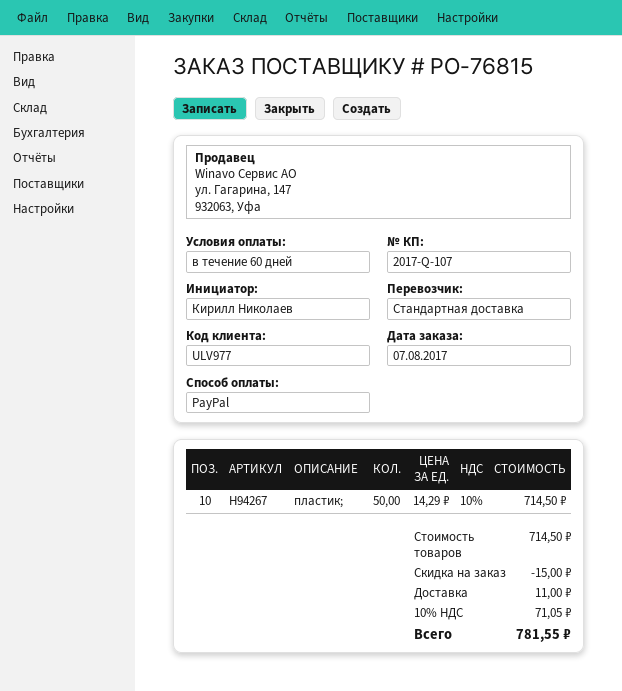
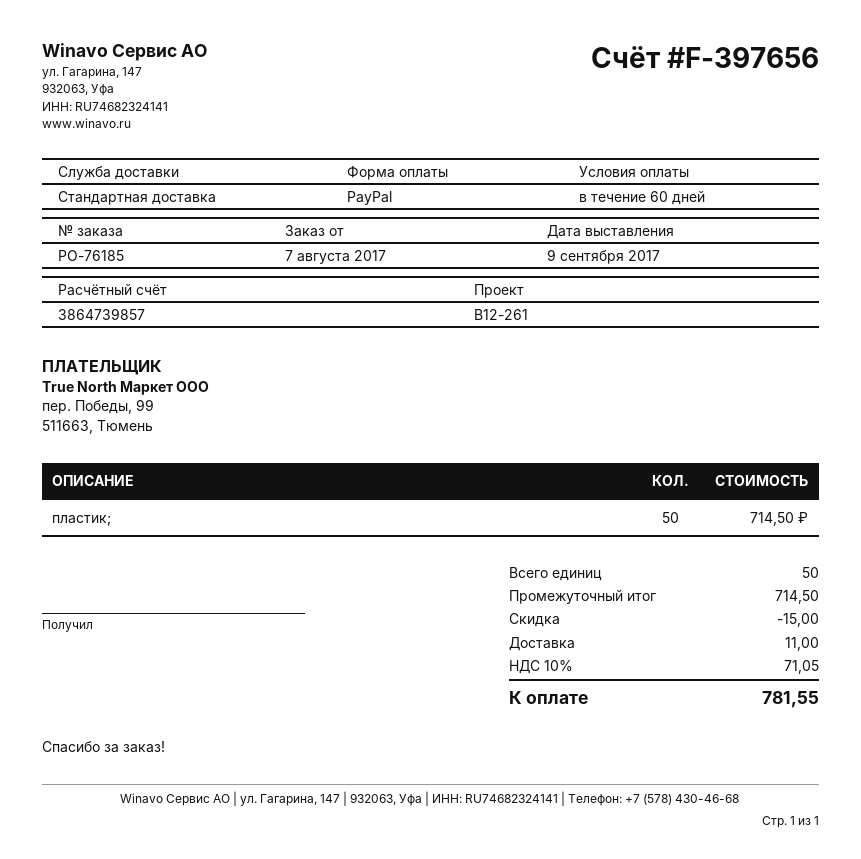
order number: PO-76815 -> PO-76185

